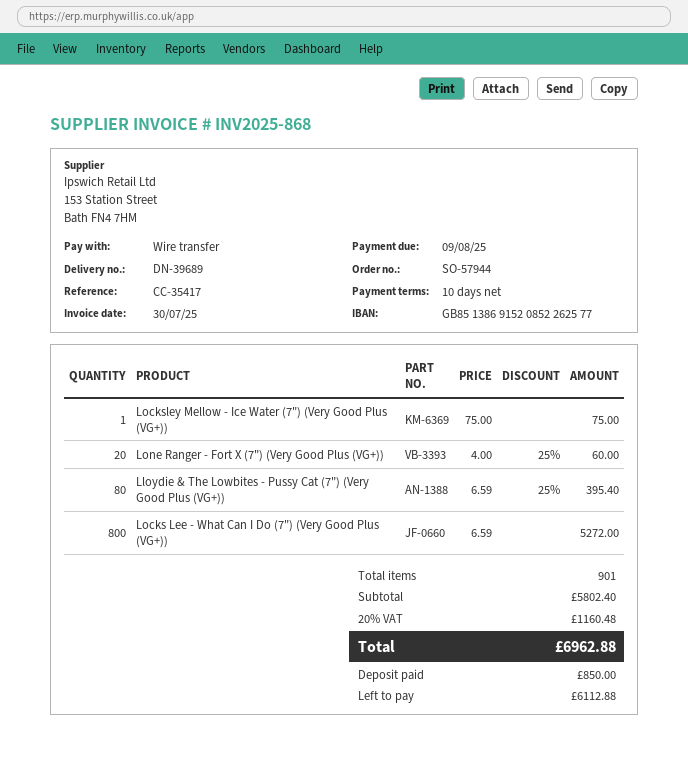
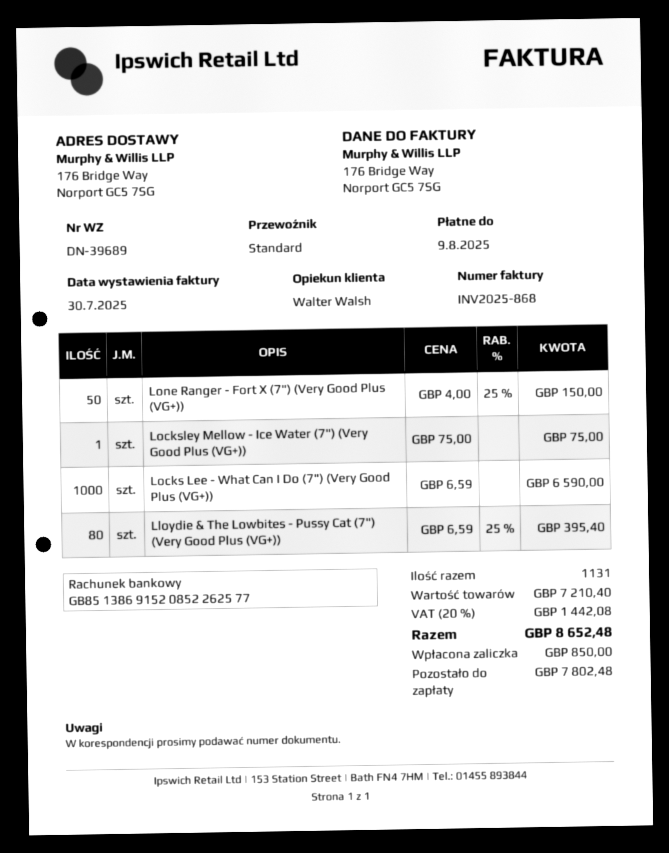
Lone Ranger - Fort X (7") (Very Good Plus (VG+)): 20 x 4.00 - 25% = 60.00 -> 50 x 4.00 - 25% = 150.00
Locks Lee - What Can I Do (7") (Very Good Plus (VG+)): 800 x 6.59 = 5272.00 -> 1000 x 6.59 = 6590.00
total quantity: 901 -> 1131
subtotal: 5802.40 -> 7210.40
tax: 20% = 1160.48 -> 20% = 1442.08
total: 6962.88 -> 8652.48
balance: 6112.88 -> 7802.48

